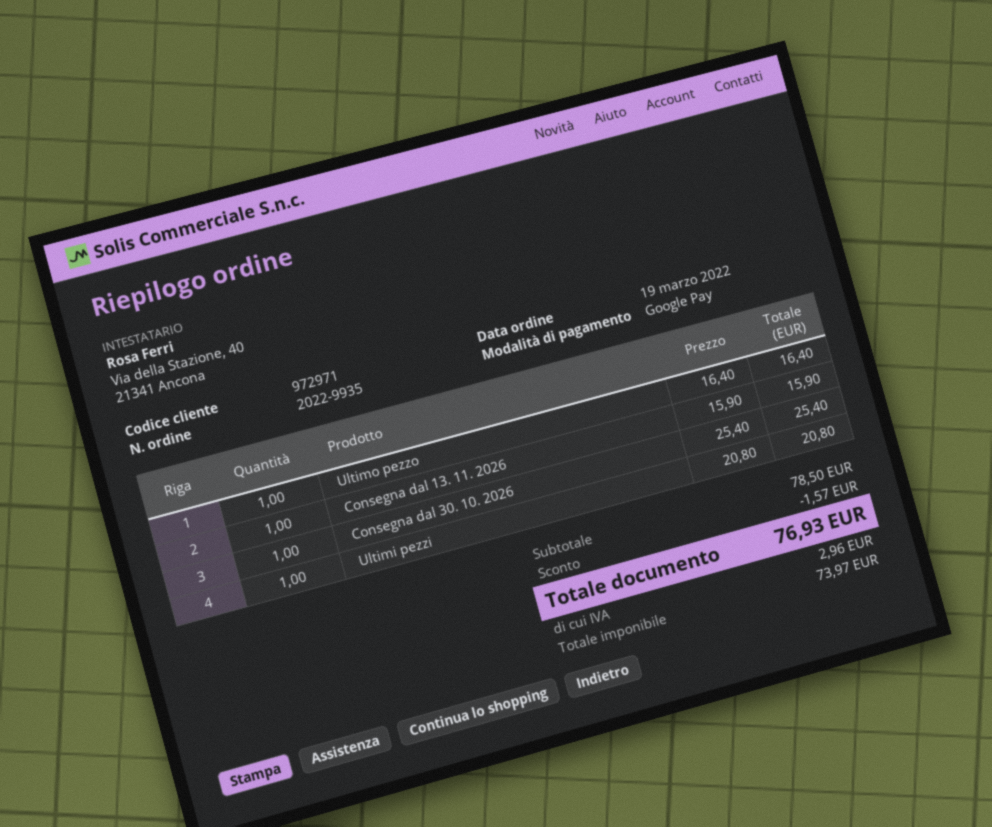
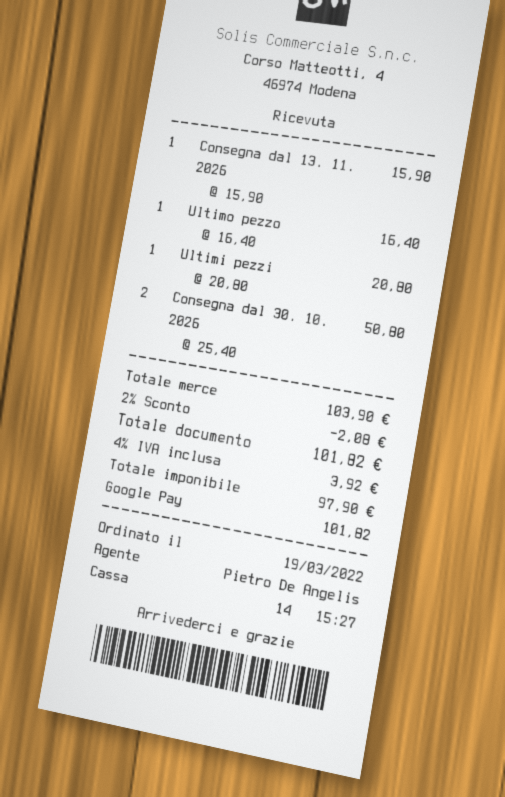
Consegna dal 30. 10. 2026: 1 x 25.40 = 25.40 -> 2 x 25.40 = 50.80
subtotal: 78.50 -> 103.90
discount: 1.57 -> 2.08
net: 73.97 -> 97.90
tax: 2.96 -> 3.92
total: 76.93 -> 101.82

